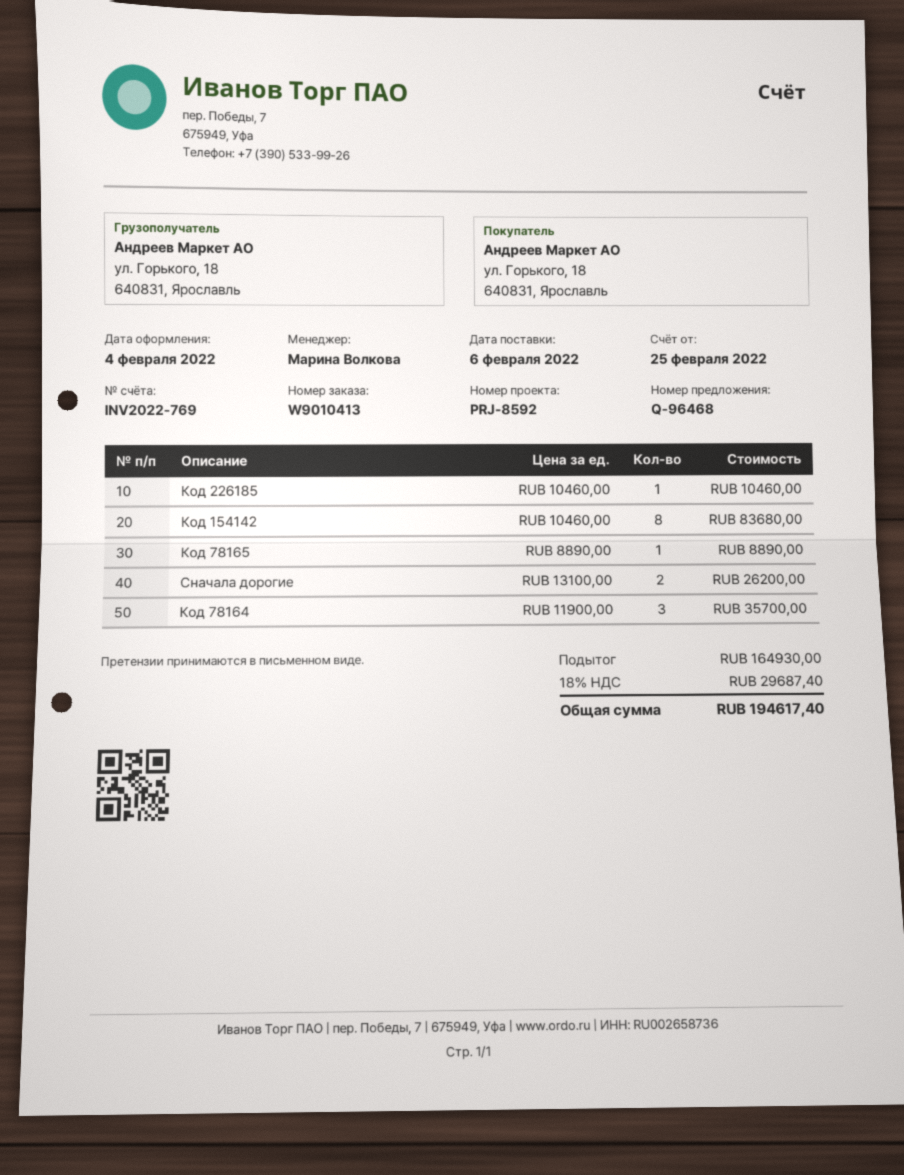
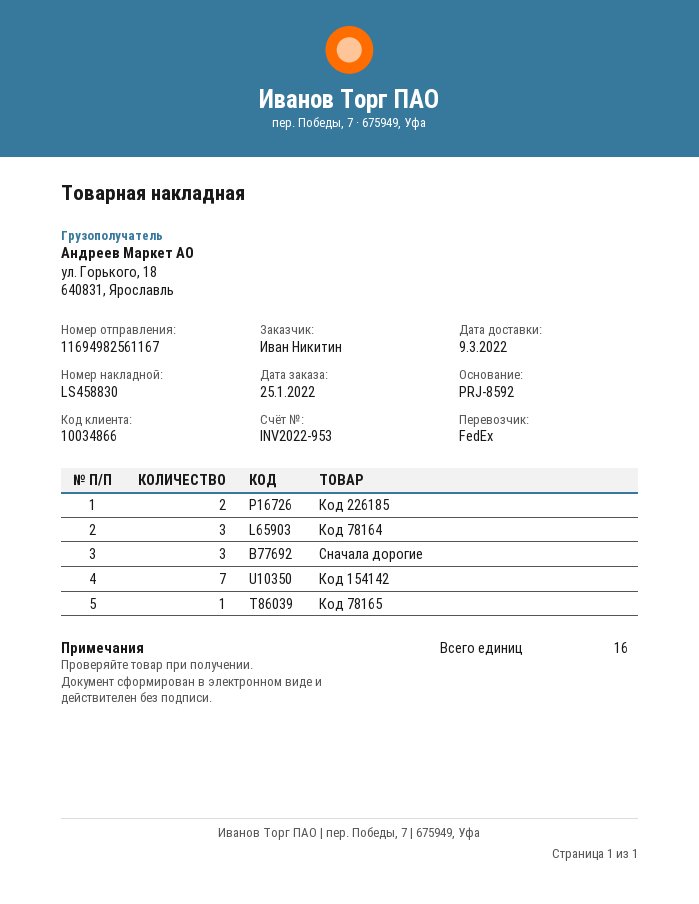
order date: 2022-02-04 -> 2022-01-25
delivery date: 2022-02-06 -> 2022-03-09
invoice number: INV2022-769 -> INV2022-953
Код 226185: 1 -> 2
Код 154142: 8 -> 7
Сначала дорогие: 2 -> 3

